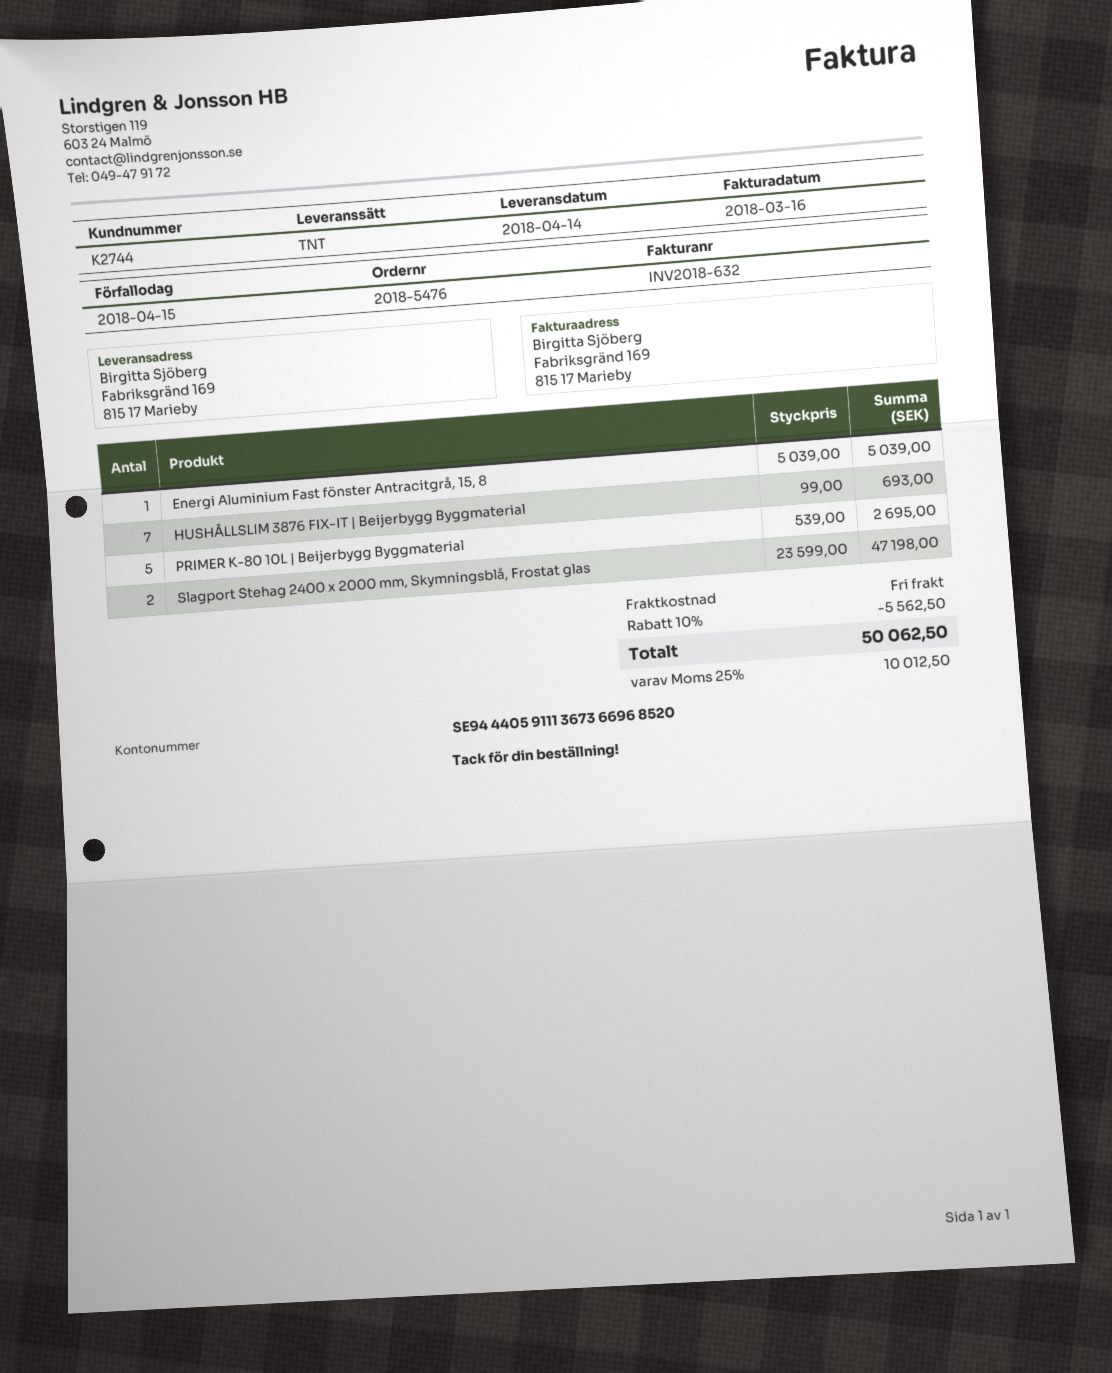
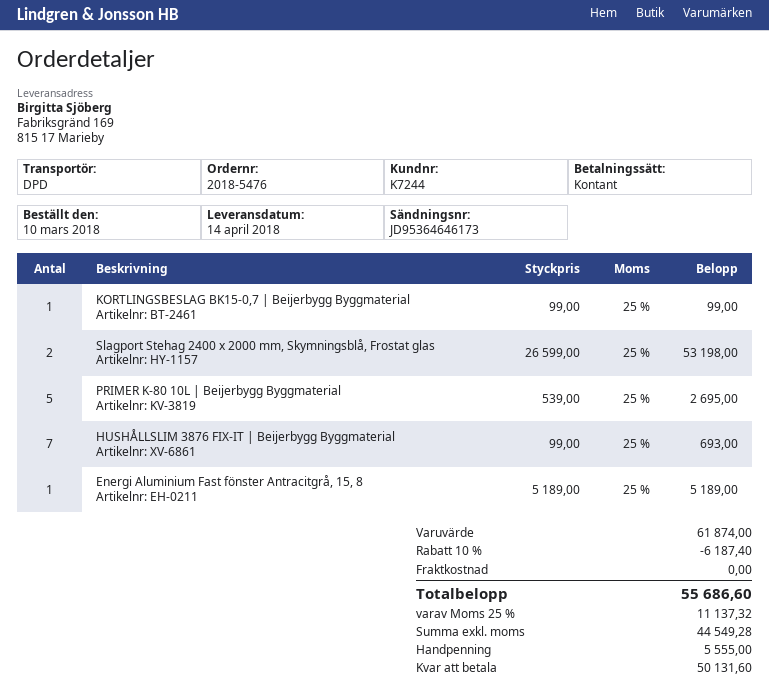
customer number: K2744 -> K7244
shipping method: TNT -> DPD
Energi Aluminium Fast fönster Antracitgrå, 15, 8: 1 x 5039.00 = 5039.00 -> 1 x 5189.00 = 5189.00
Slagport Stehag 2400 x 2000 mm, Skymningsblå, Frostat glas: 2 x 23599.00 = 47198.00 -> 2 x 26599.00 = 53198.00
KORTLINGSBESLAG BK15-0,7 | Beijerbygg Byggmaterial: none -> 1 x 99.00 = 99.00
discount: 10% = 5562.50 -> 10% = 6187.40
tax: 25% = 10012.50 -> 25% = 11137.32
total: 50062.50 -> 55686.60

